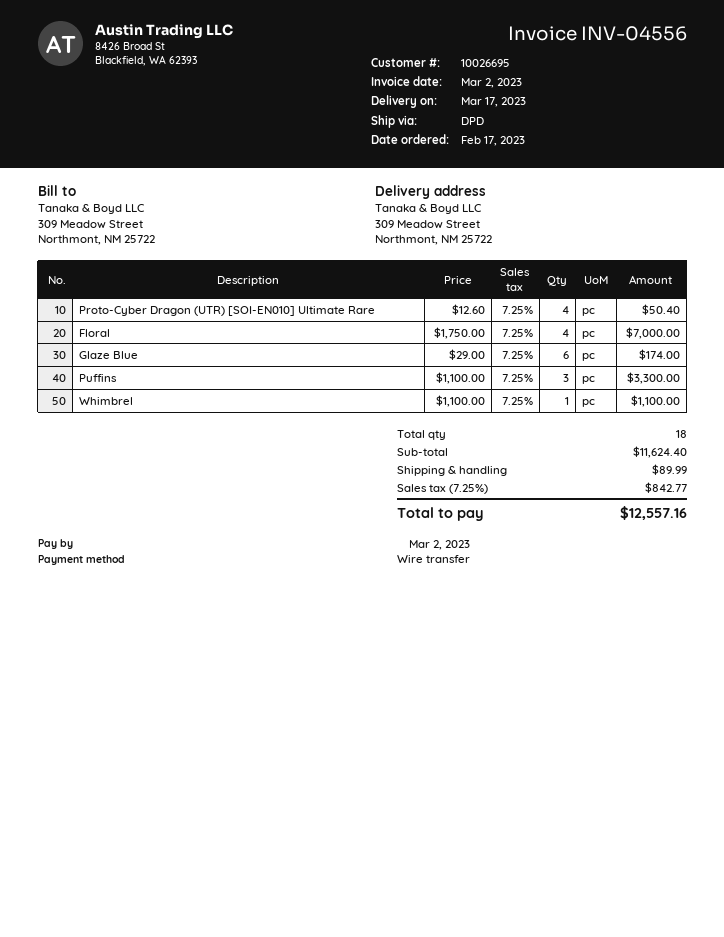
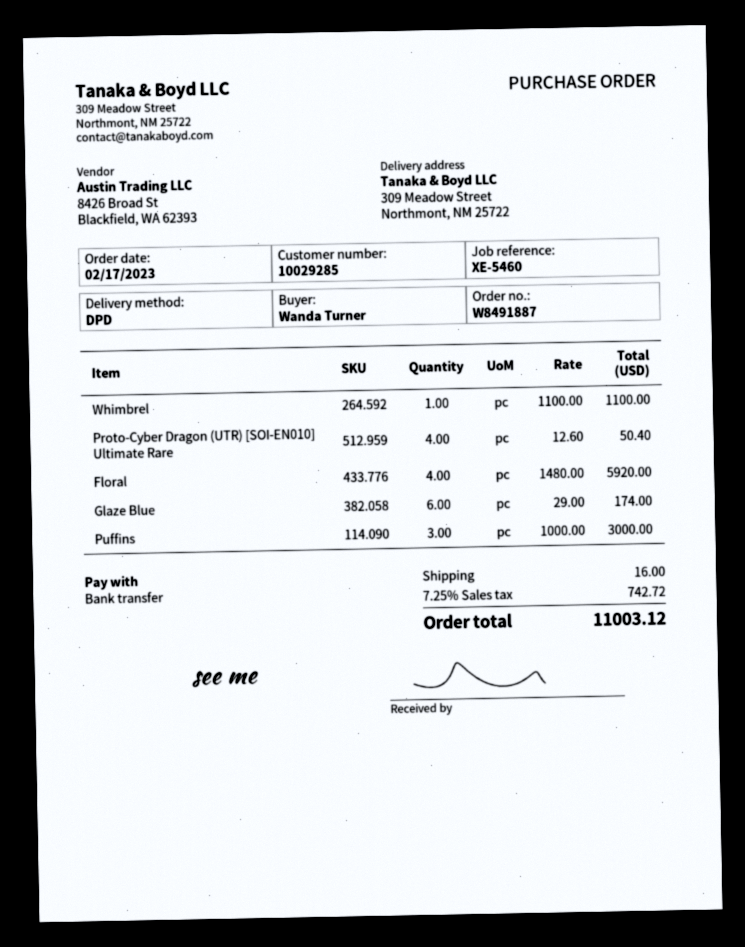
customer number: 10026695 -> 10029285
Floral: 4 x 1750.00 = 7000.00 -> 4 x 1480.00 = 5920.00
Puffins: 3 x 1100.00 = 3300.00 -> 3 x 1000.00 = 3000.00
shipping: 89.99 -> 16.00
tax: 7.25% = 842.77 -> 7.25% = 742.72
total: 12557.16 -> 11003.12

